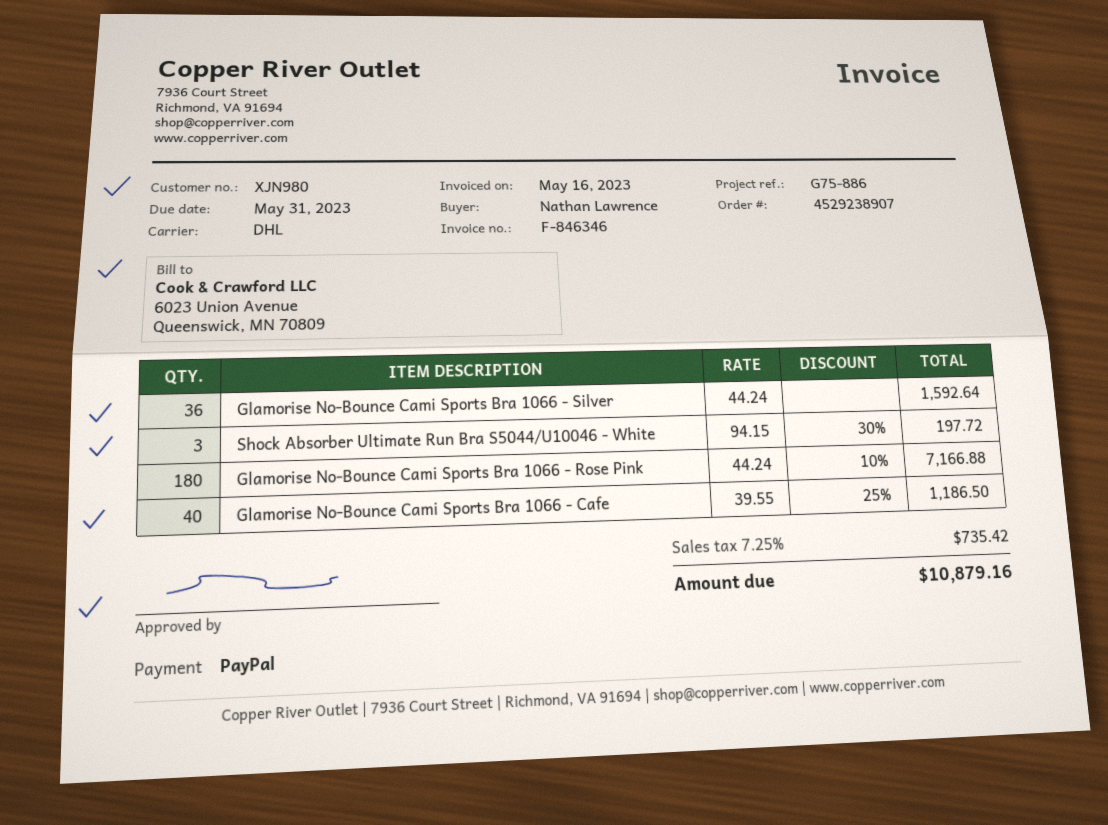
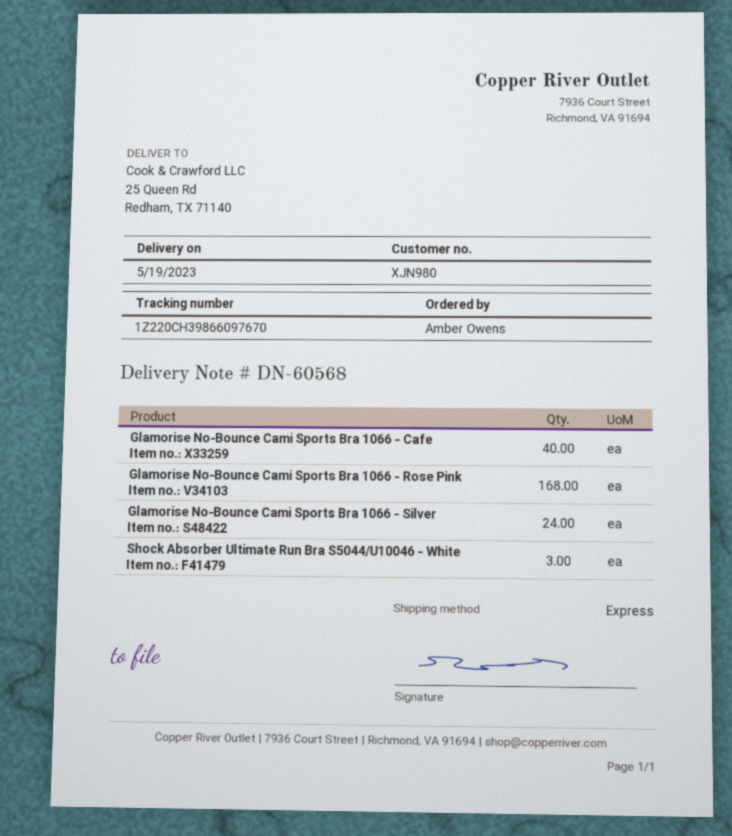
ordered by: Nathan Lawrence -> Amber Owens
shipping method: DHL -> express
Glamorise No‑Bounce Cami Sports Bra 1066 - Silver: 36 -> 24
Glamorise No‑Bounce Cami Sports Bra 1066 - Rose Pink: 180 -> 168

